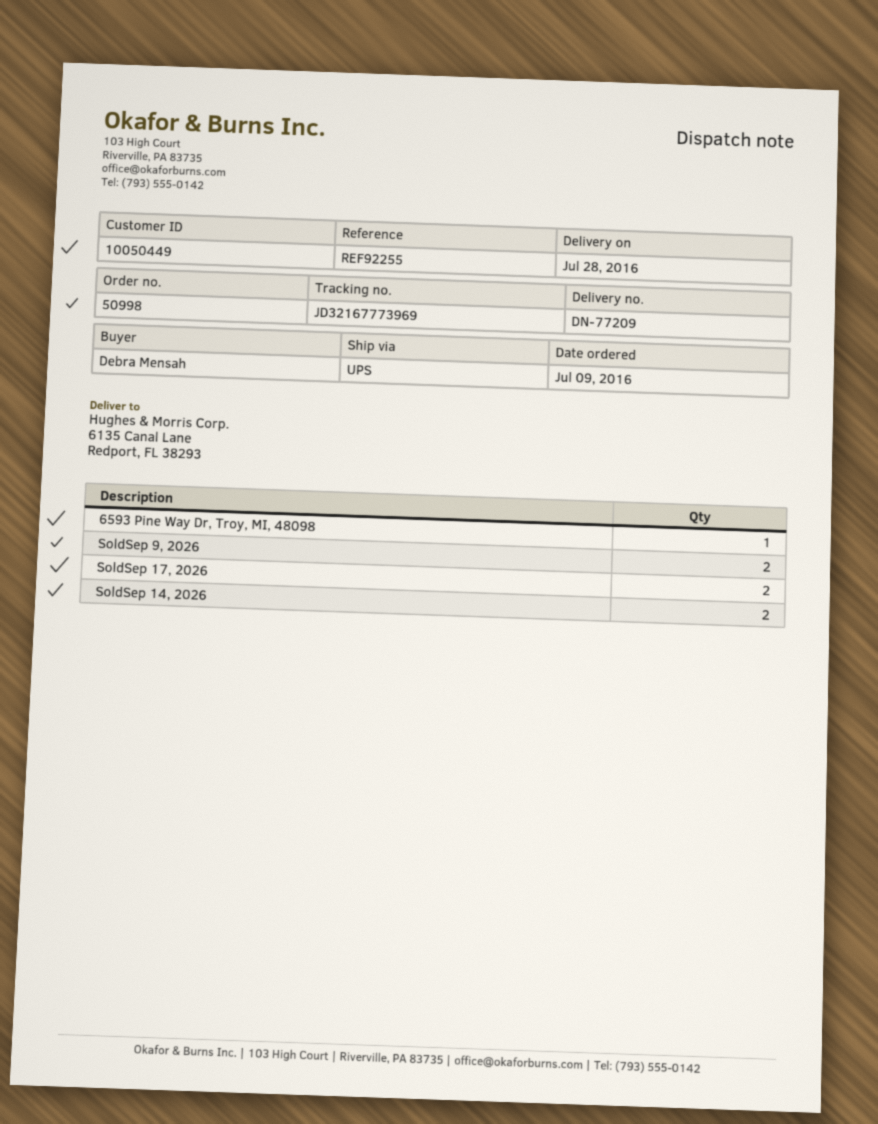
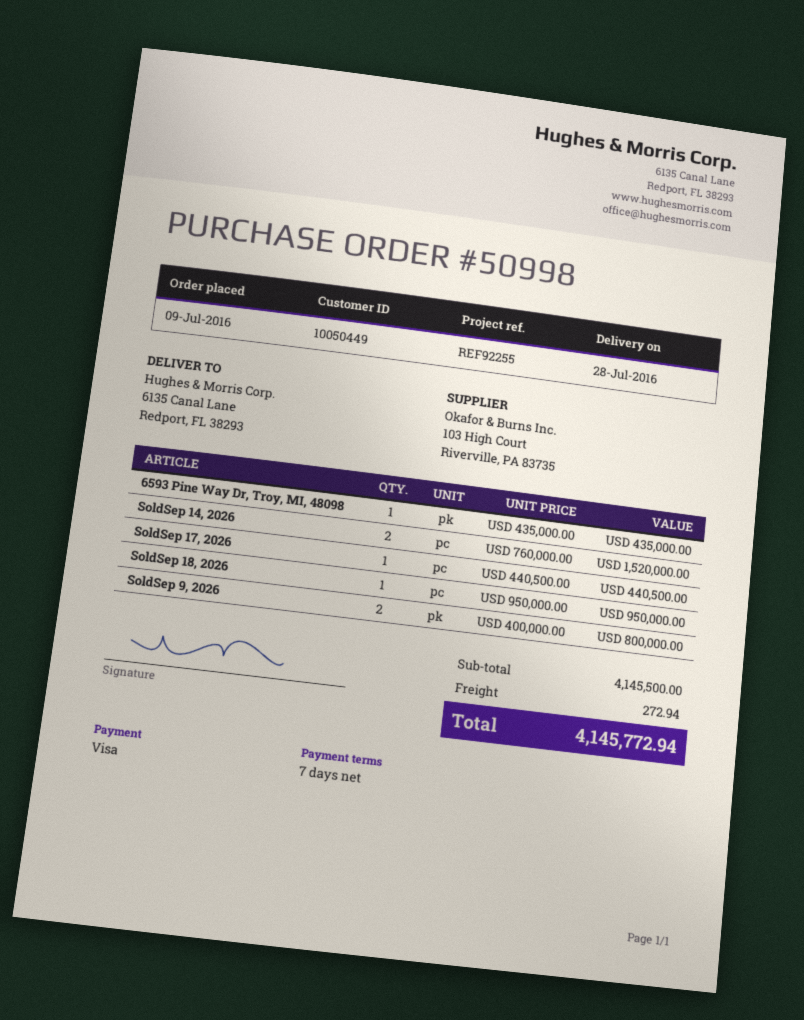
SoldSep 17, 2026: 2 -> 1
SoldSep 18, 2026: none -> 1

